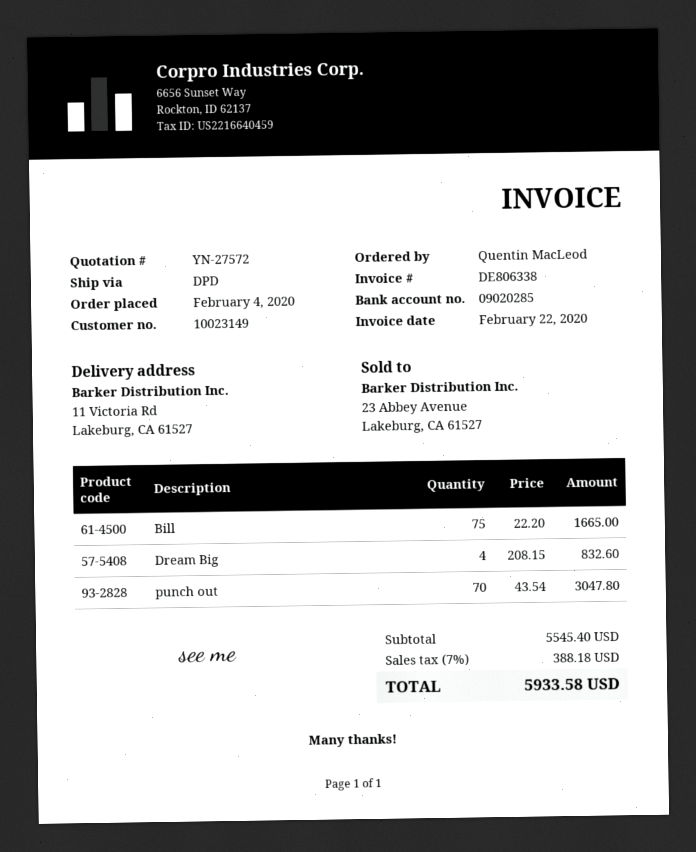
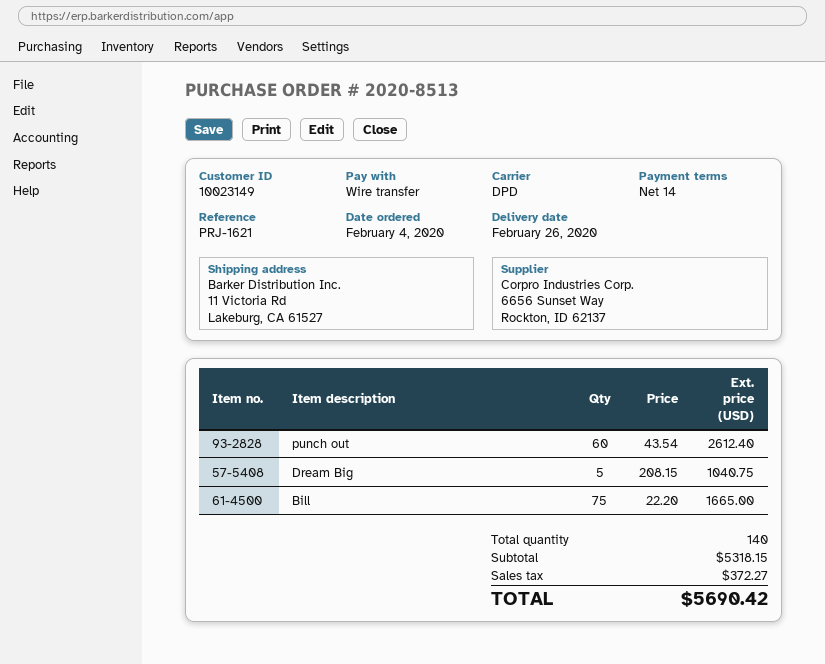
Dream Big: 4 x 208.15 = 832.60 -> 5 x 208.15 = 1040.75
punch out: 70 x 43.54 = 3047.80 -> 60 x 43.54 = 2612.40
subtotal: 5545.40 -> 5318.15
tax: 388.18 -> 372.27
total: 5933.58 -> 5690.42

